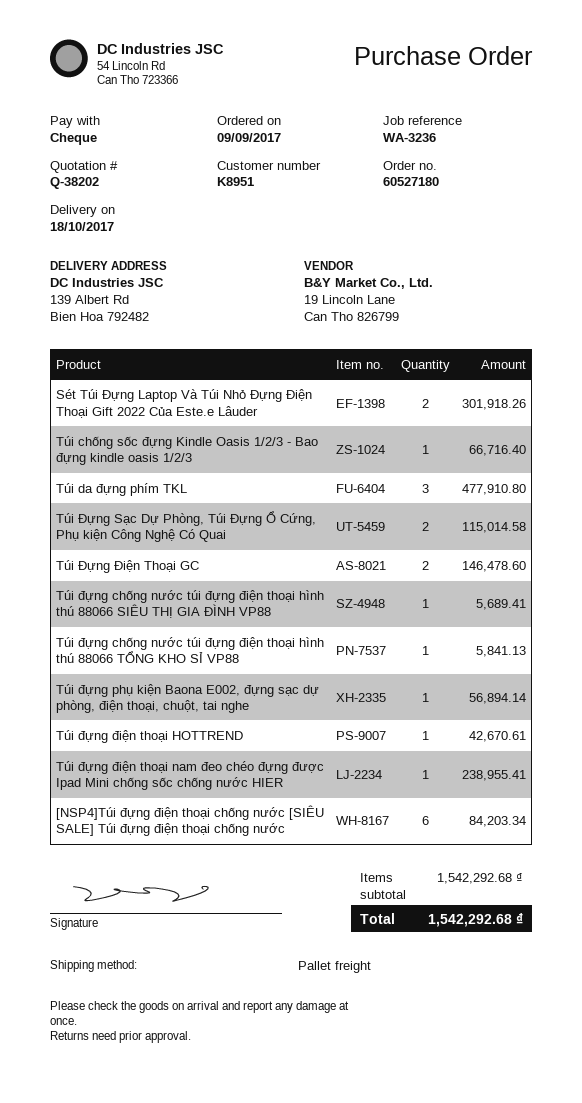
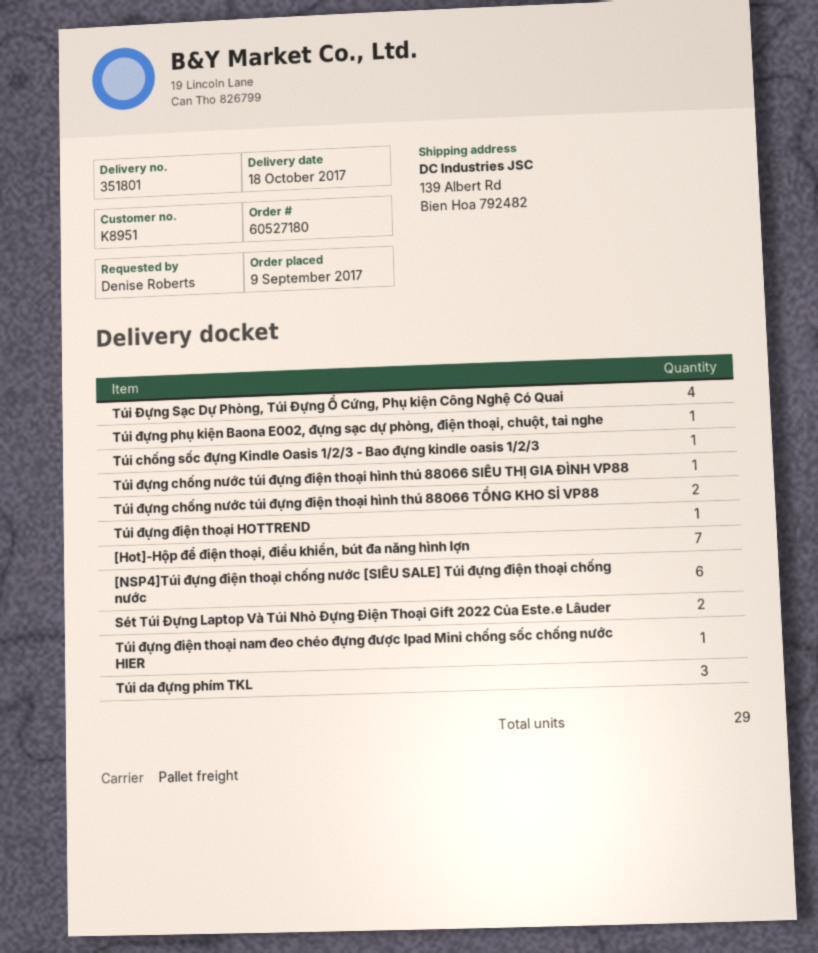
Túi Đựng Sạc Dự Phòng, Túi Đựng Ổ Cứng, Phụ kiện Công Nghệ Có Quai: 2 -> 4
Túi Đựng Điện Thoại GC: 2 -> none
Túi đựng chống nước túi đựng điện thoại hình thú 88066 TỔNG KHO SỈ VP88: 1 -> 2
[Hot]-Hộp để điện thoại, điều khiển, bút đa năng hình lợn: none -> 7

